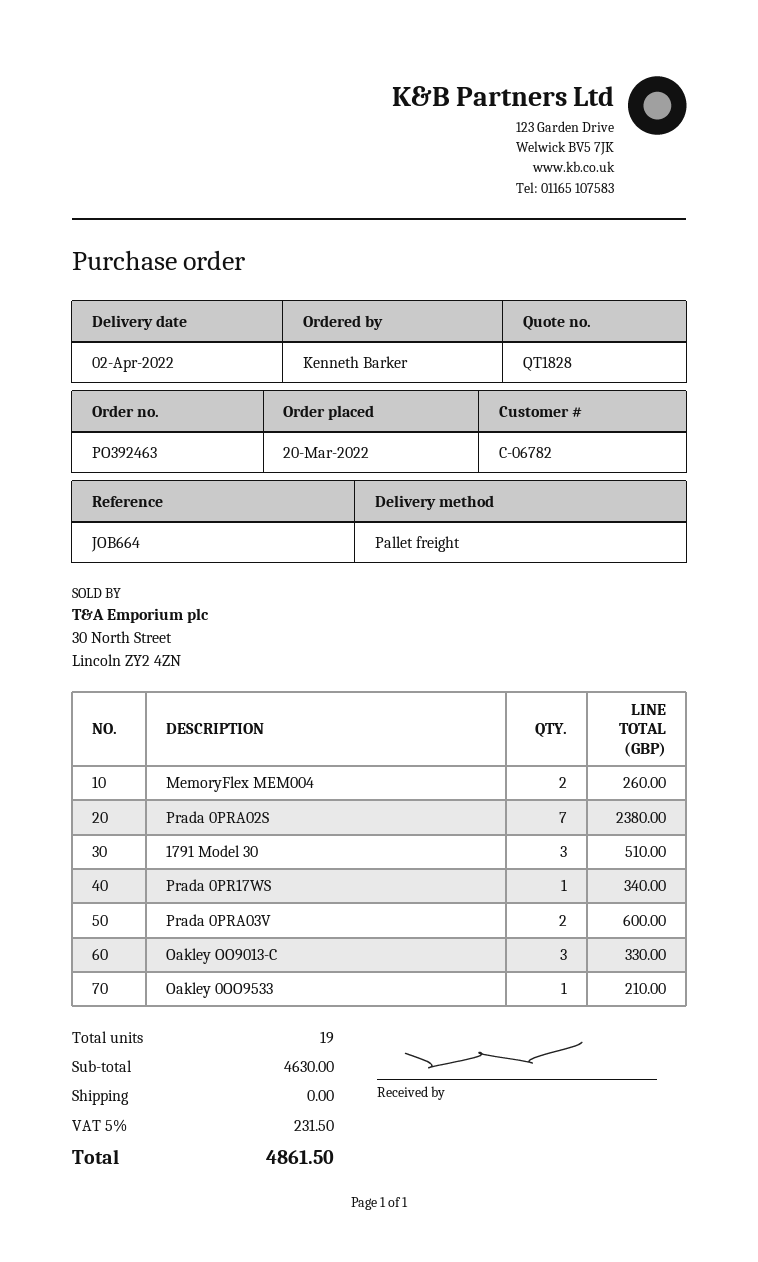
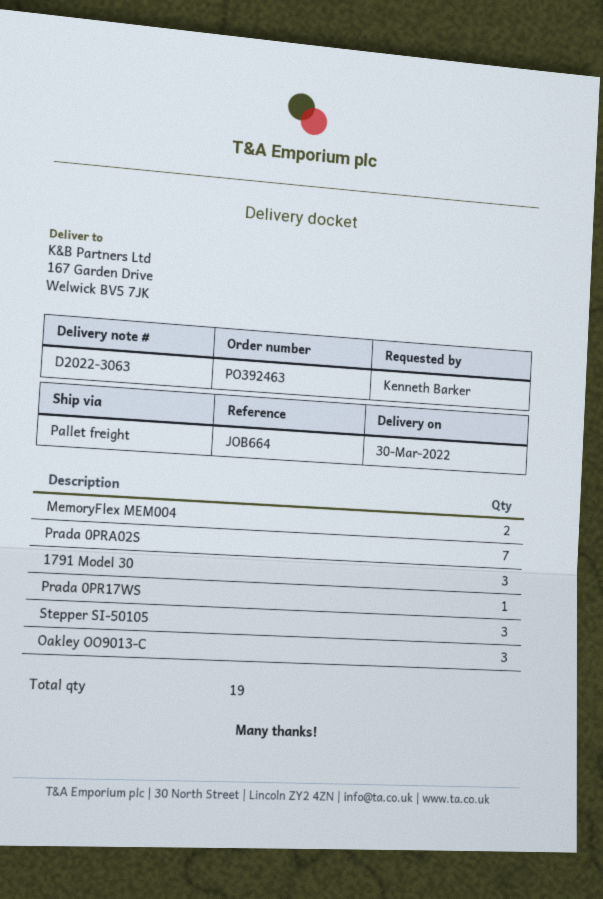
delivery date: 2022-04-02 -> 2022-03-30
Prada 0PRA03V: 2 -> none
Oakley 0OO9533: 1 -> none
Stepper SI-50105: none -> 3

